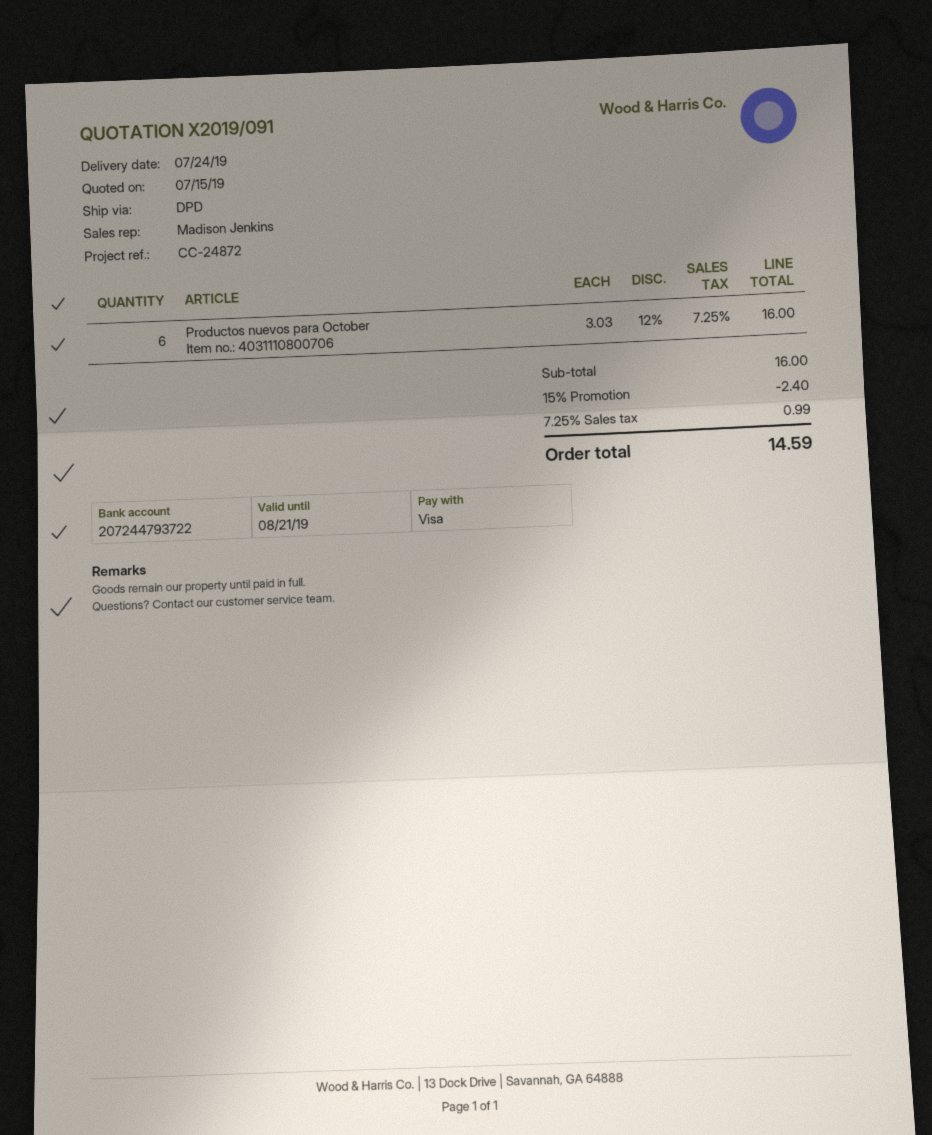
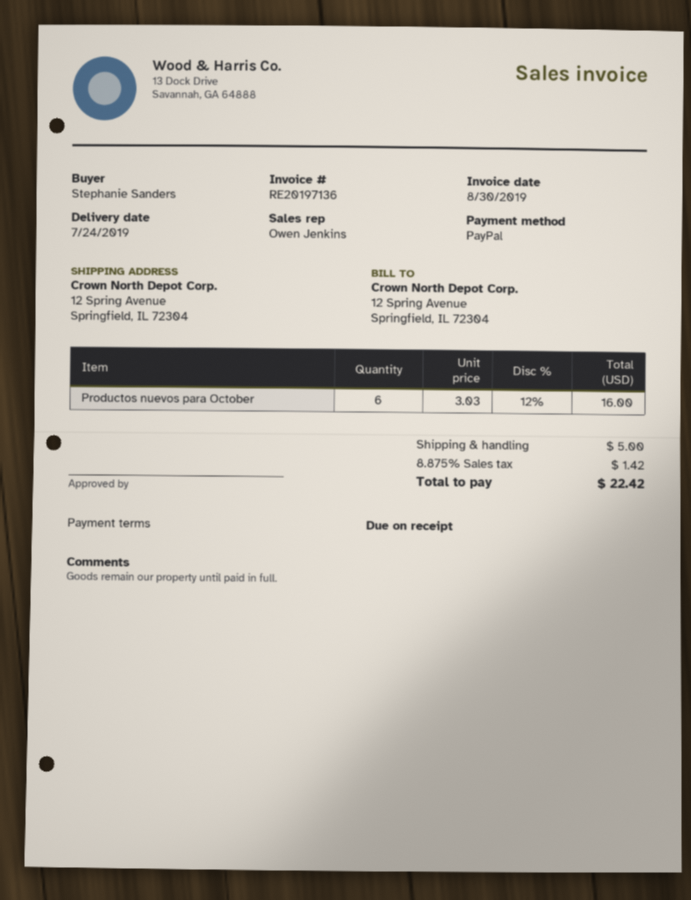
sales rep: Madison Jenkins -> Owen Jenkins
payment method: Visa -> PayPal
discount: 15% = 2.40 -> none
shipping: none -> 5.00
tax: 7.25% = 0.99 -> 8.875% = 1.42
total: 14.59 -> 22.42

